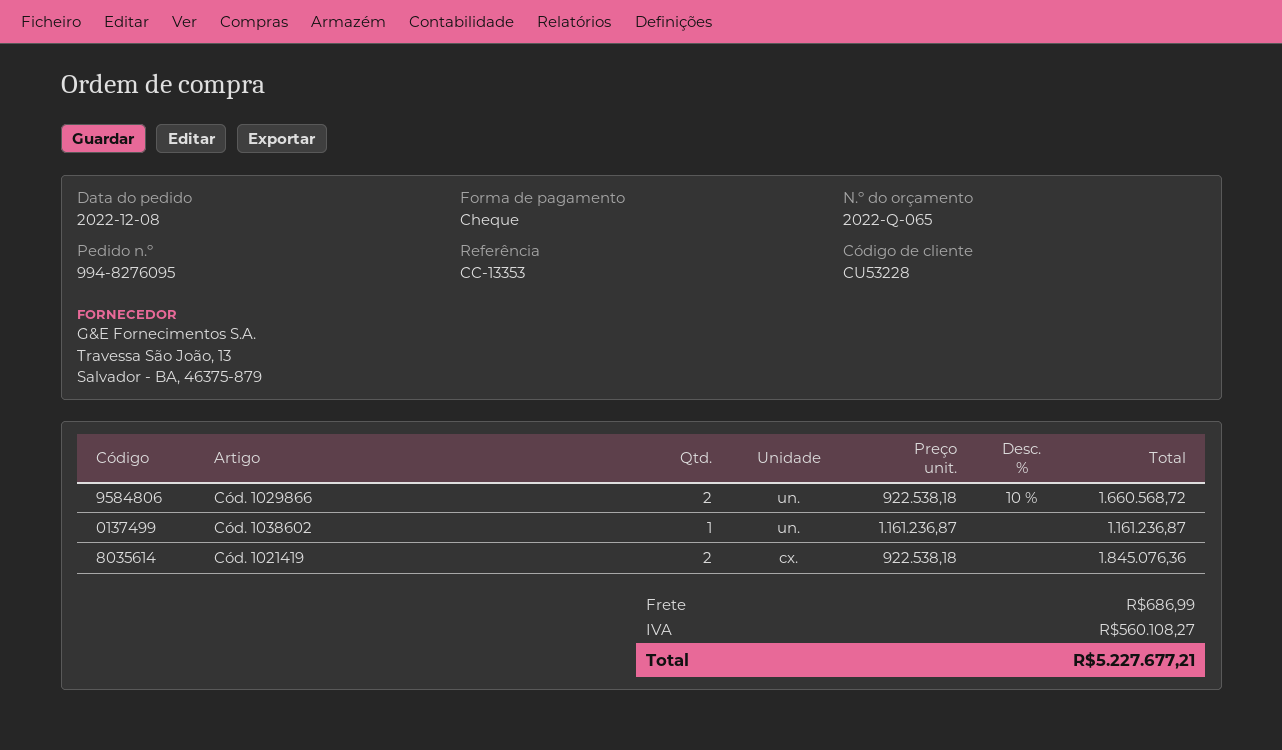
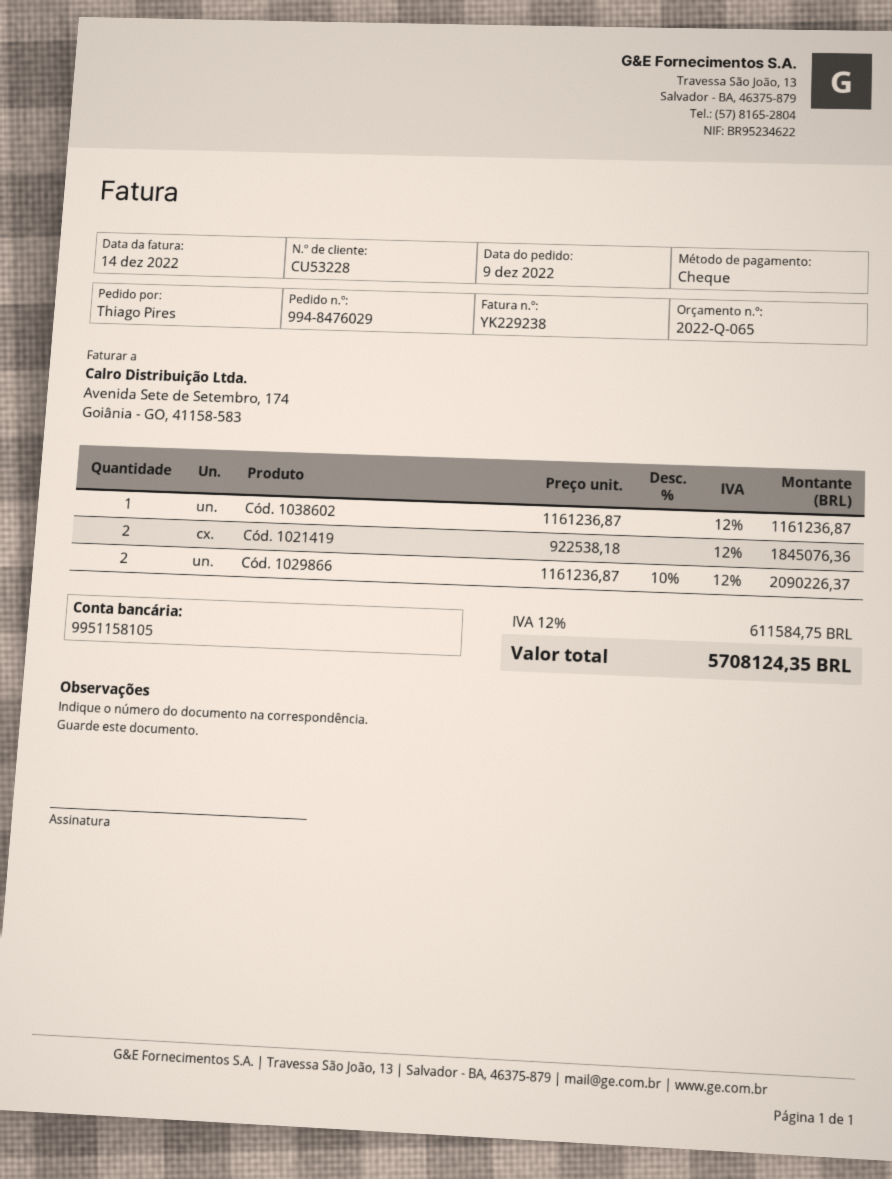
order number: 994-8276095 -> 994-8476029
order date: 2022-12-08 -> 2022-12-09
Cód. 1029866: 2 x 922538.18 - 10% = 1660568.72 -> 2 x 1161236.87 - 10% = 2090226.37
shipping: 686.99 -> none
tax: 560108.27 -> 611584.75
total: 5227677.21 -> 5708124.35

